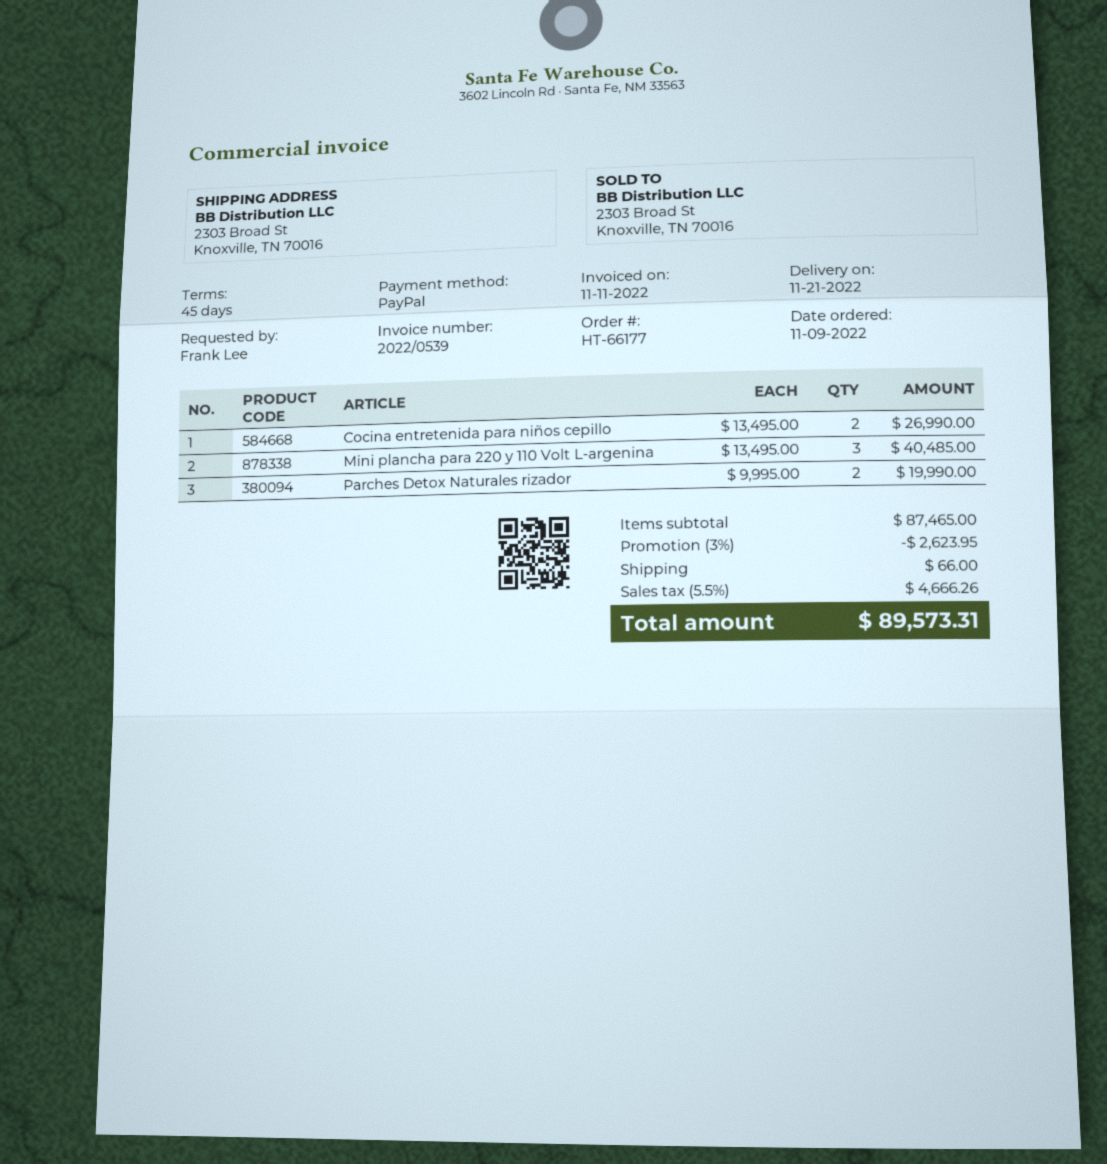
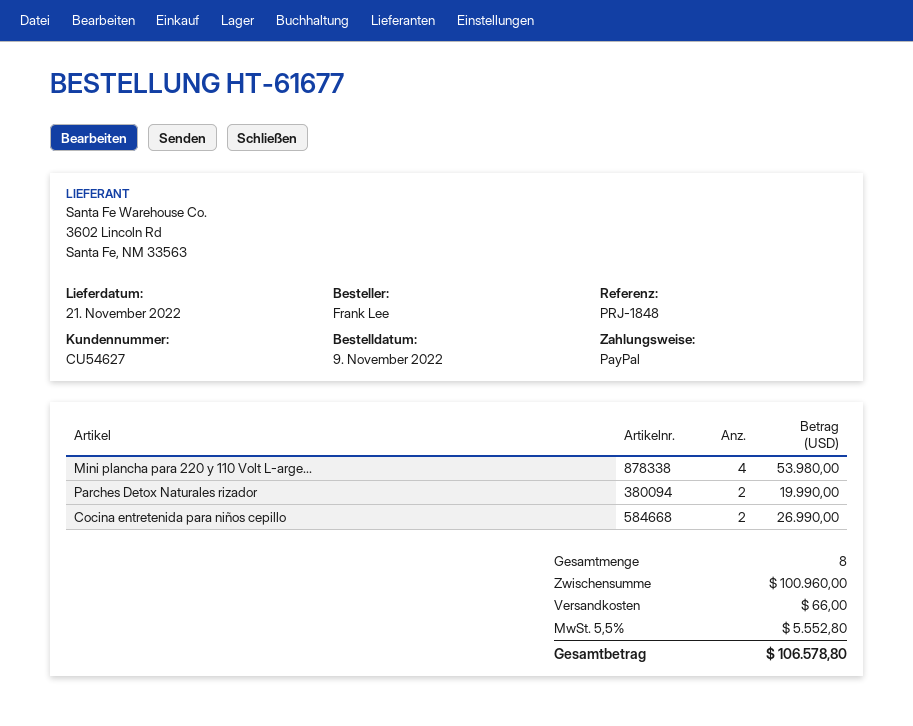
order number: HT-66177 -> HT-61677
Mini plancha para 220 y 110 Volt L-argenina: 3 for 40485.00 -> 4 for 53980.00
subtotal: 87465.00 -> 100960.00
discount: 3% = 2623.95 -> none
tax: 5.5% = 4666.26 -> 5.5% = 5552.80
total: 89573.31 -> 106578.80

